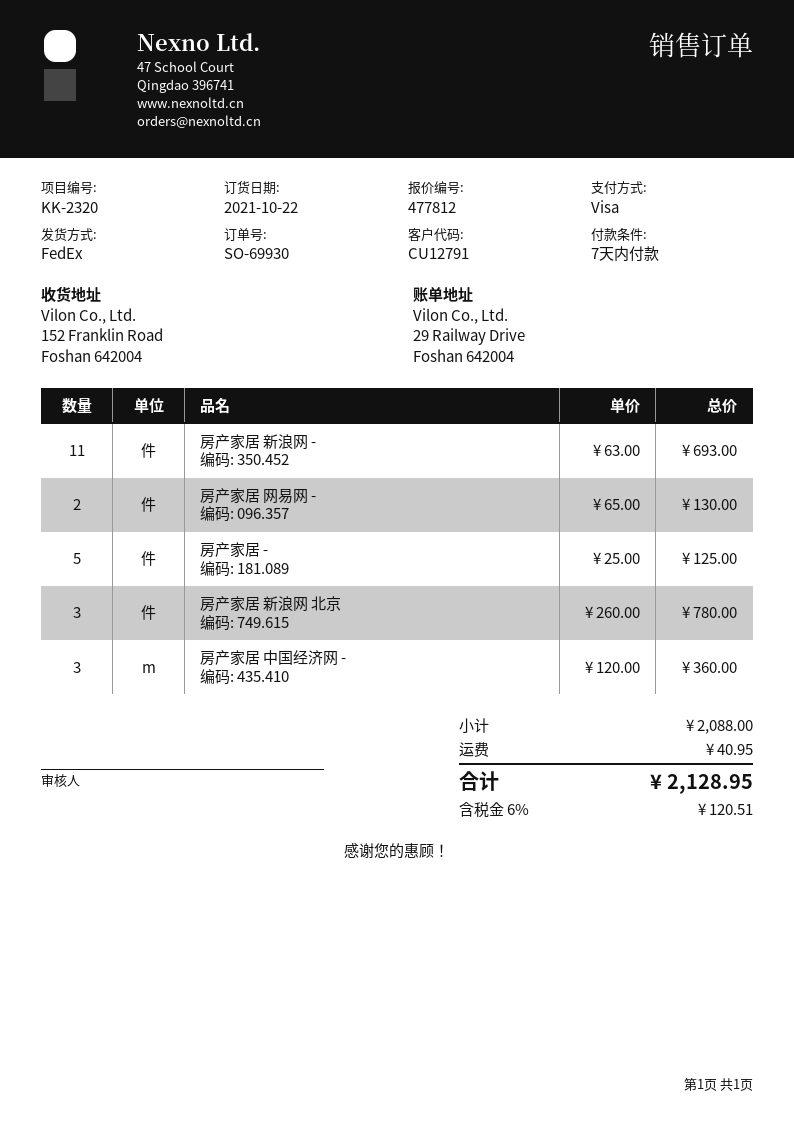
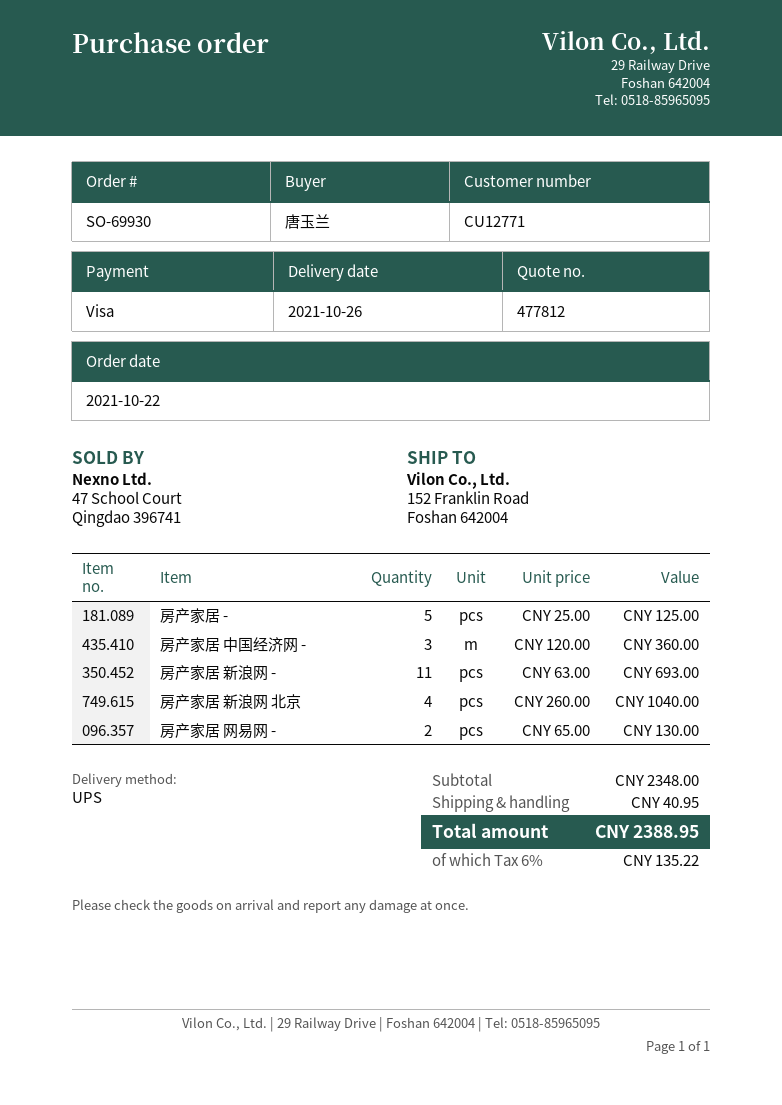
customer number: CU12791 -> CU12771
shipping method: FedEx -> UPS
房产家居 新浪网 北京: 3 x 260.00 = 780.00 -> 4 x 260.00 = 1040.00
subtotal: 2088.00 -> 2348.00
tax: 6% = 120.51 -> 6% = 135.22
total: 2128.95 -> 2388.95

